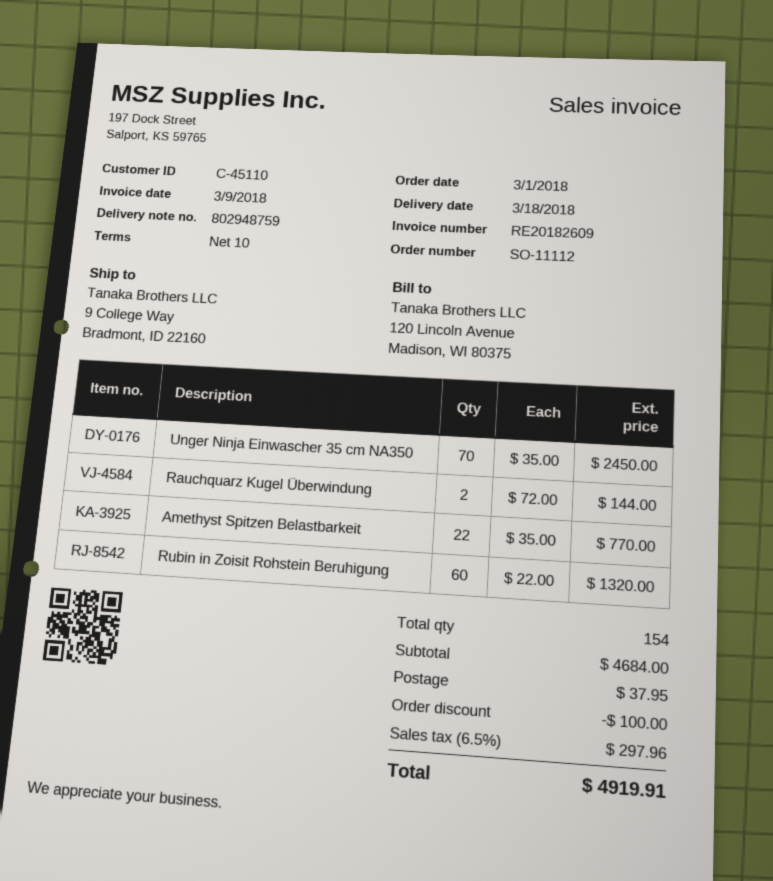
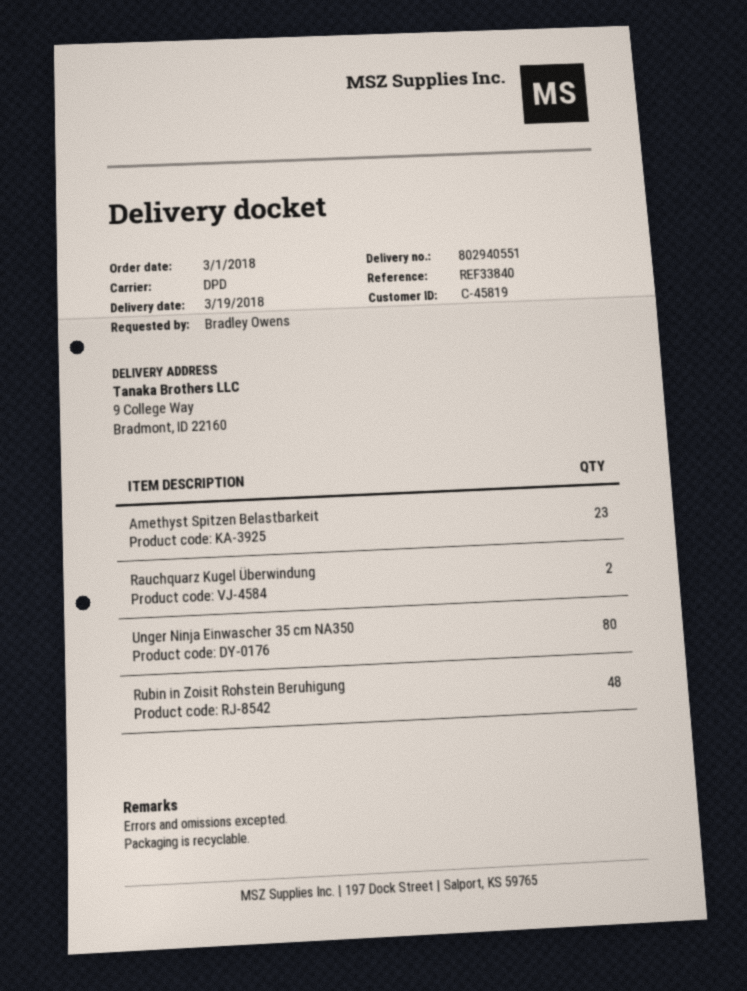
delivery note number: 802948759 -> 802940551
delivery date: 2018-03-18 -> 2018-03-19
customer number: C-45110 -> C-45819
Unger Ninja Einwascher 35 cm NA350: 70 -> 80
Amethyst Spitzen Belastbarkeit: 22 -> 23
Rubin in Zoisit Rohstein Beruhigung: 60 -> 48

